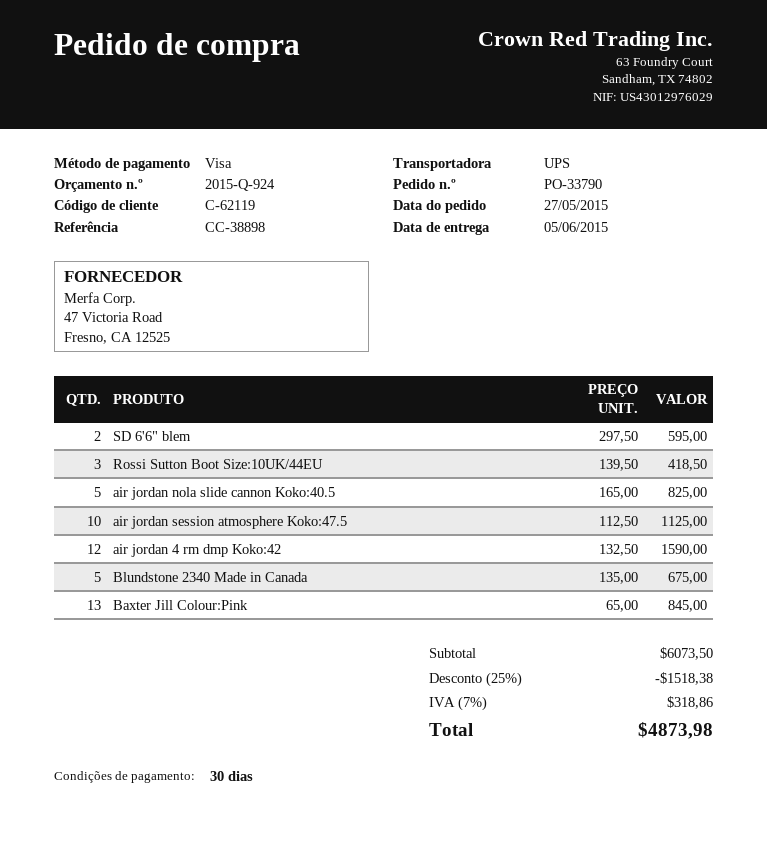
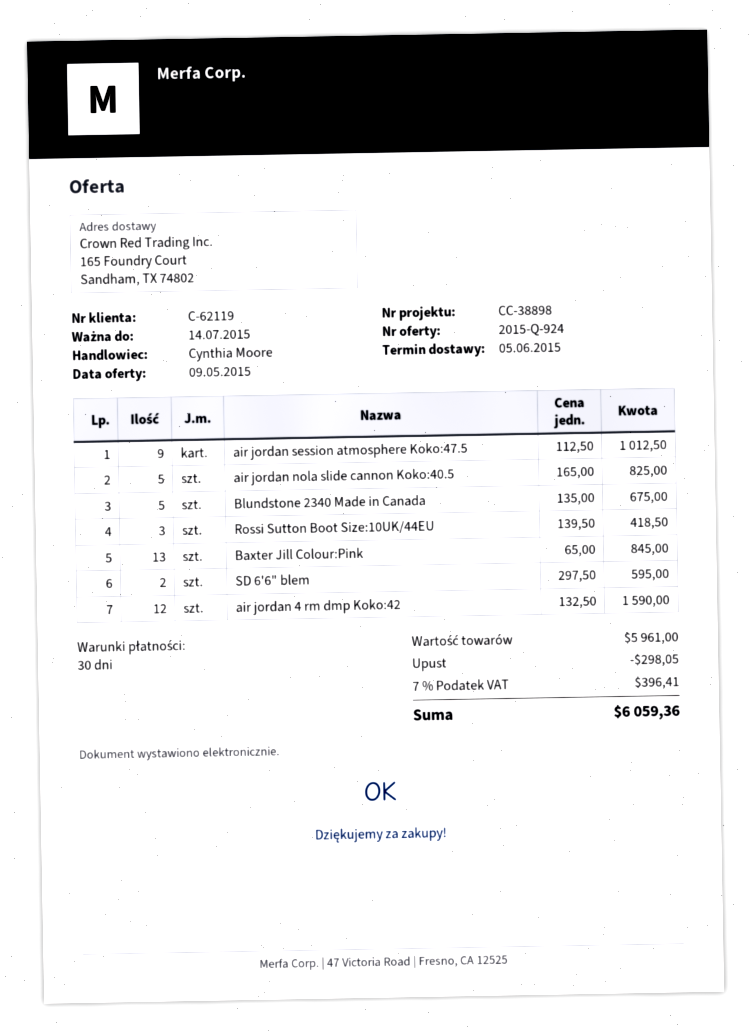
air jordan session atmosphere Koko:47.5: 10 x 112.50 = 1125.00 -> 9 x 112.50 = 1012.50
subtotal: 6073.50 -> 5961.00
discount: 1518.38 -> 298.05
tax: 7% = 318.86 -> 7% = 396.41
total: 4873.98 -> 6059.36

